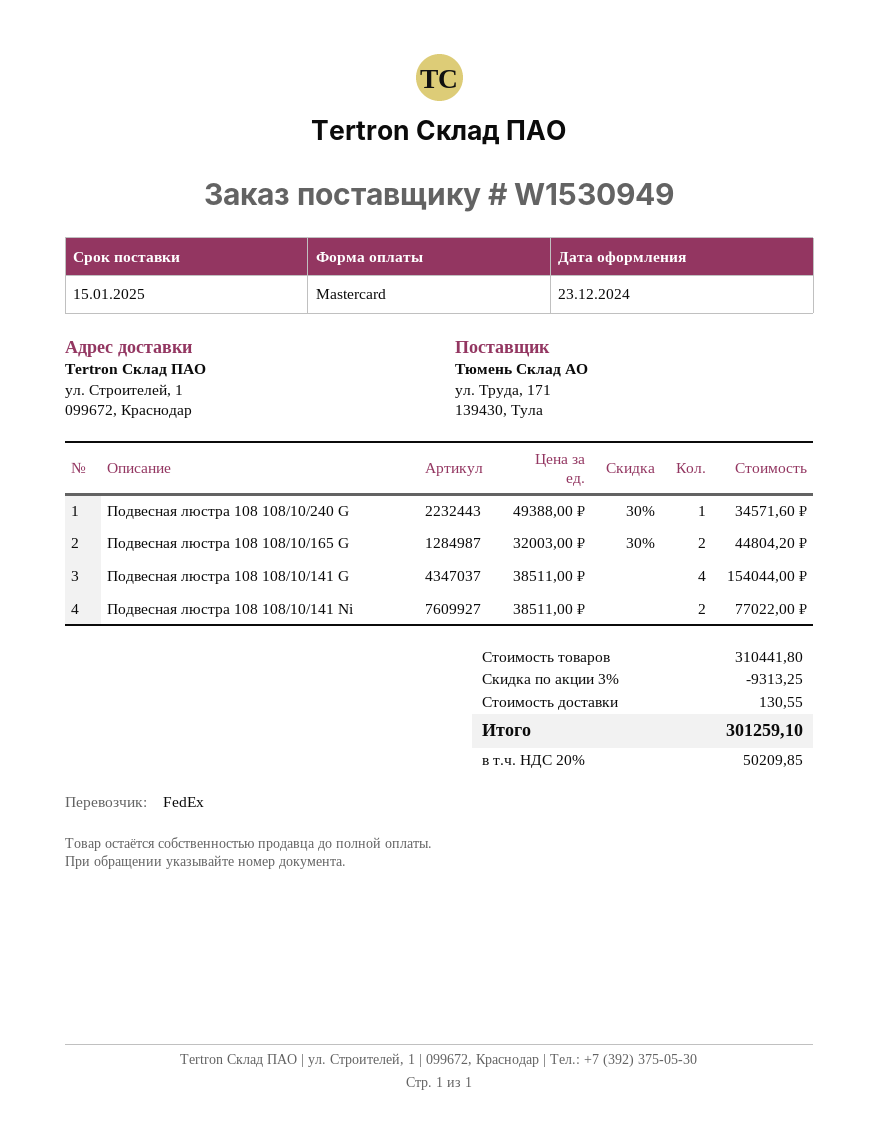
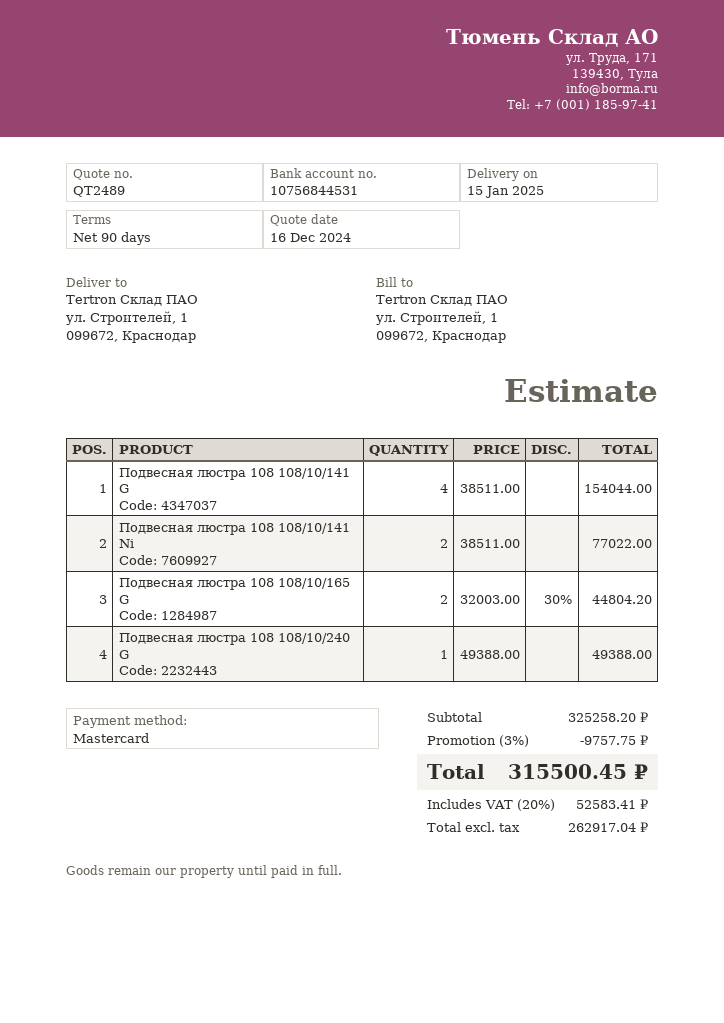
Подвесная люстра 108 108/10/240 G: 1 x 49388.00 - 30% = 34571.60 -> 1 x 49388.00 = 49388.00
subtotal: 310441.80 -> 325258.20
discount: 3% = 9313.25 -> 3% = 9757.75
shipping: 130.55 -> none
tax: 20% = 50209.85 -> 20% = 52583.41
total: 301259.10 -> 315500.45

